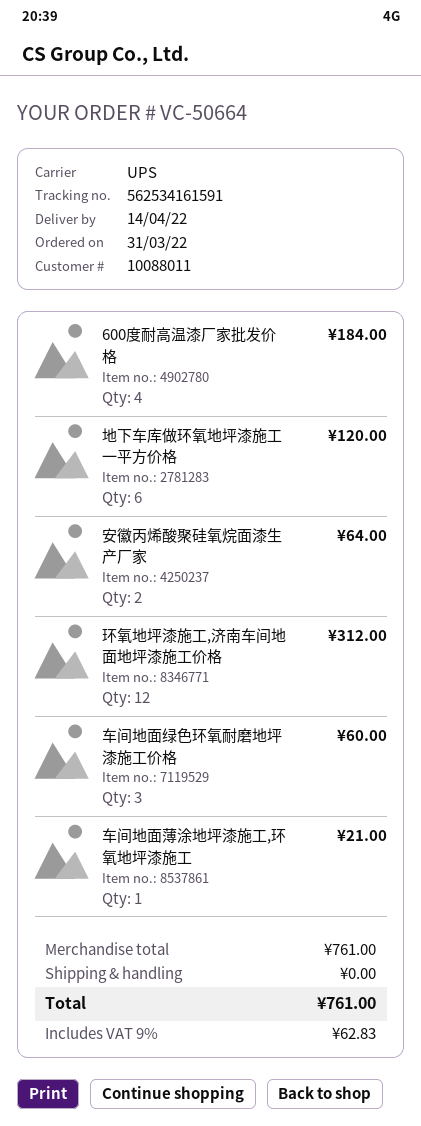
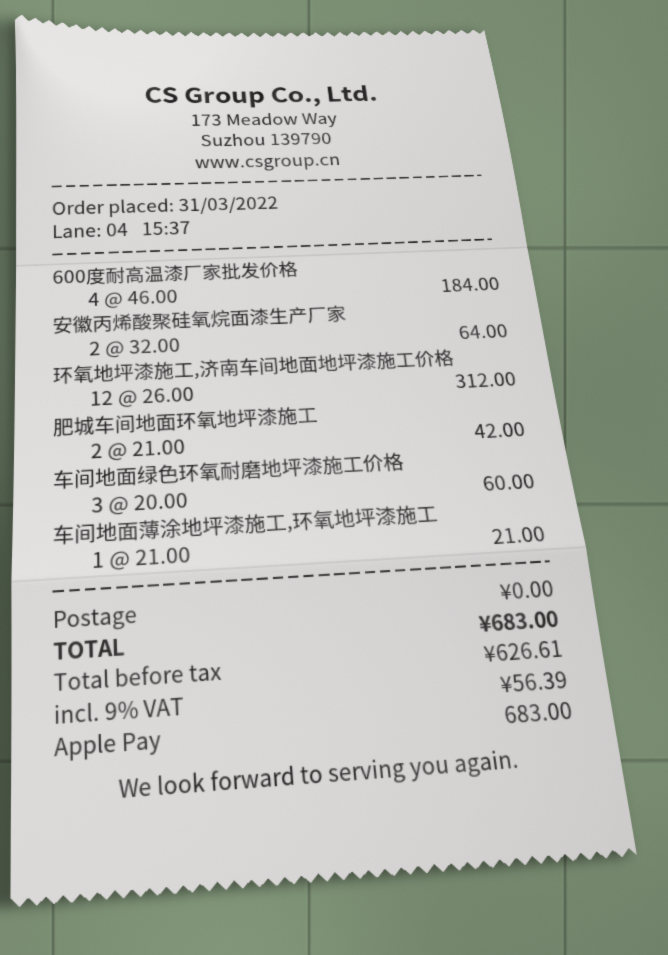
地下车库做环氧地坪漆施工一平方价格: 6 for 120.00 -> none
肥城车间地面环氧地坪漆施工: none -> 2 for 42.00
tax: 9% = 62.83 -> 9% = 56.39
total: 761.00 -> 683.00

